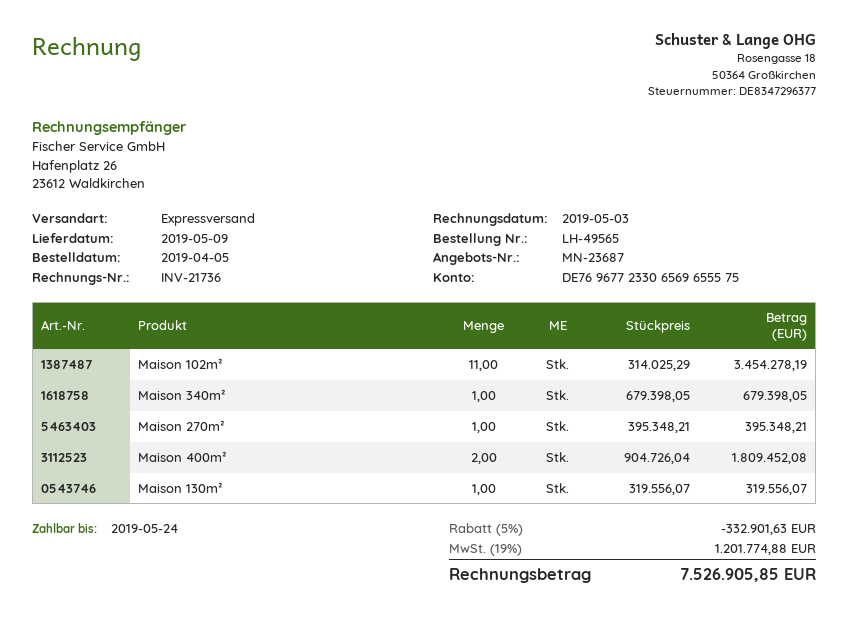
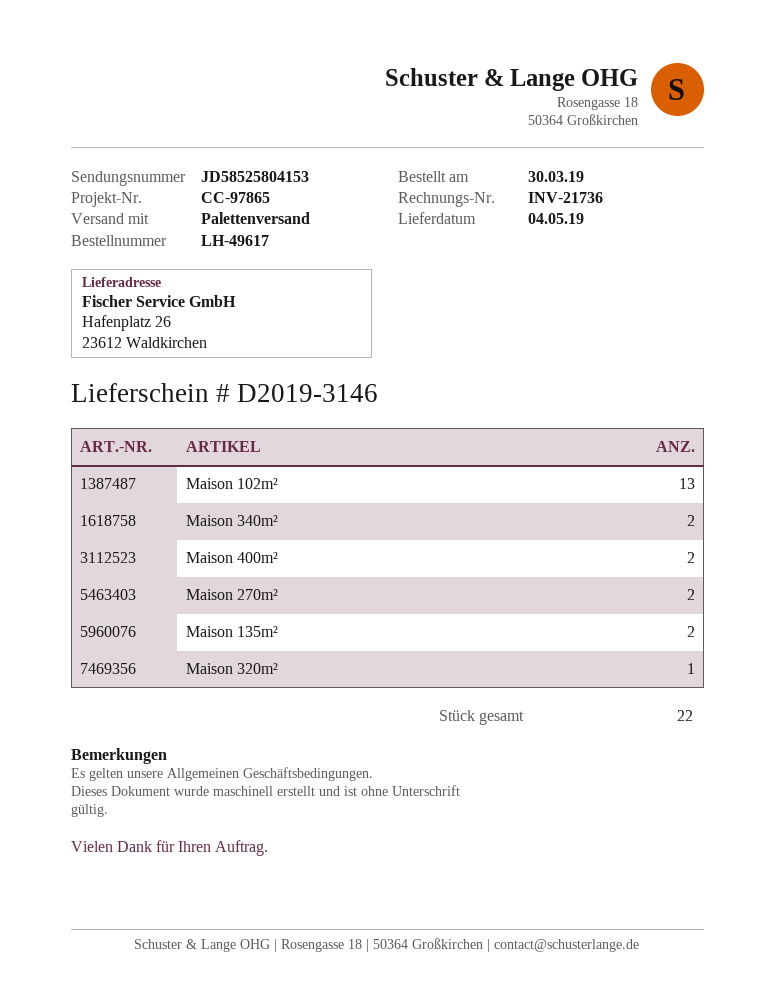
order number: LH-49565 -> LH-49617
order date: 2019-04-05 -> 2019-03-30
delivery date: 2019-05-09 -> 2019-05-04
shipping method: express -> pallet freight
Maison 102m²: 11 -> 13
Maison 340m²: 1 -> 2
Maison 270m²: 1 -> 2
Maison 130m²: 1 -> none
Maison 135m²: none -> 2
Maison 320m²: none -> 1

